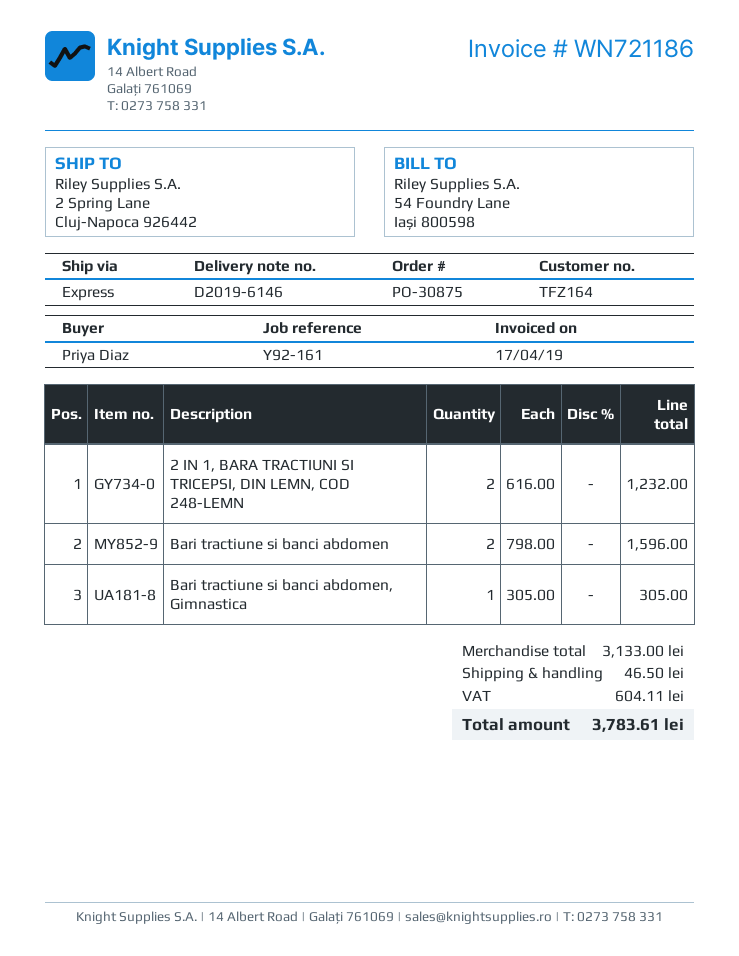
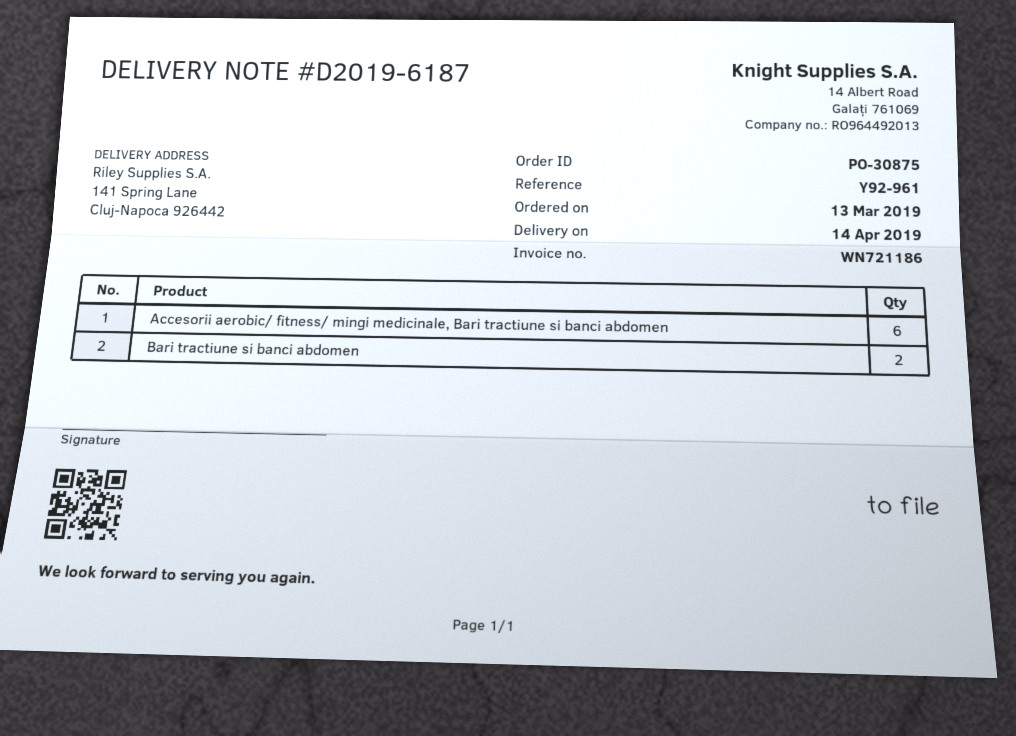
delivery note number: D2019-6146 -> D2019-6187
reference: Y92-161 -> Y92-961
ship to: 2 Spring Lane, Cluj-Napoca 926442 -> 141 Spring Lane, Cluj-Napoca 926442
2 IN 1, BARA TRACTIUNI SI TRICEPSI, DIN LEMN, COD 248-LEMN: 2 -> none
Bari tractiune si banci abdomen, Gimnastica: 1 -> none
Accesorii aerobic/ fitness/ mingi medicinale, Bari tractiune si banci abdomen: none -> 6

